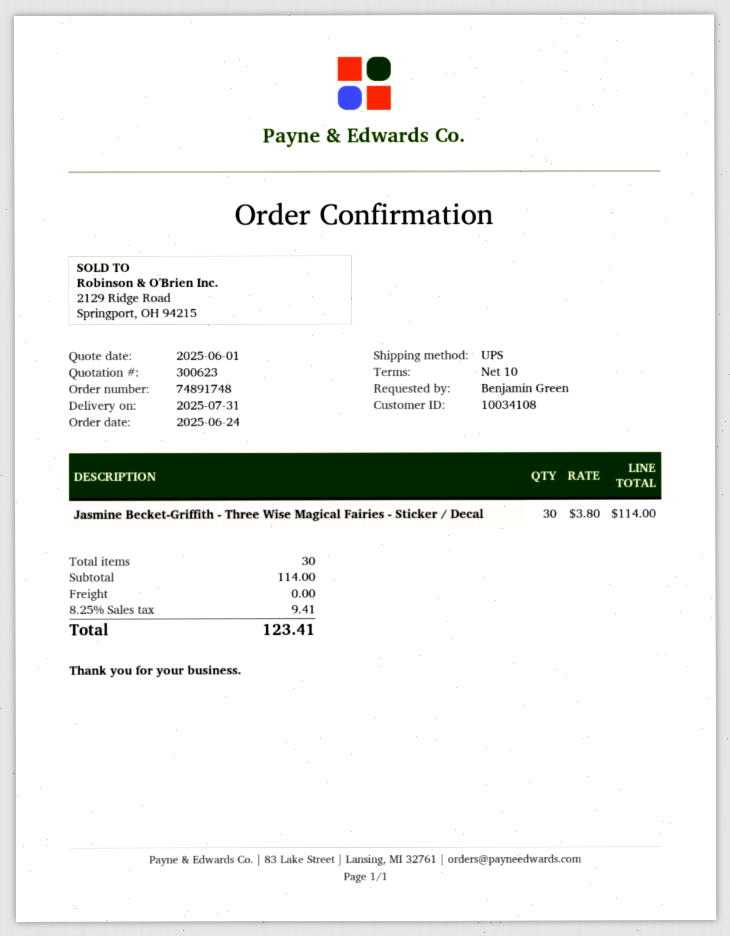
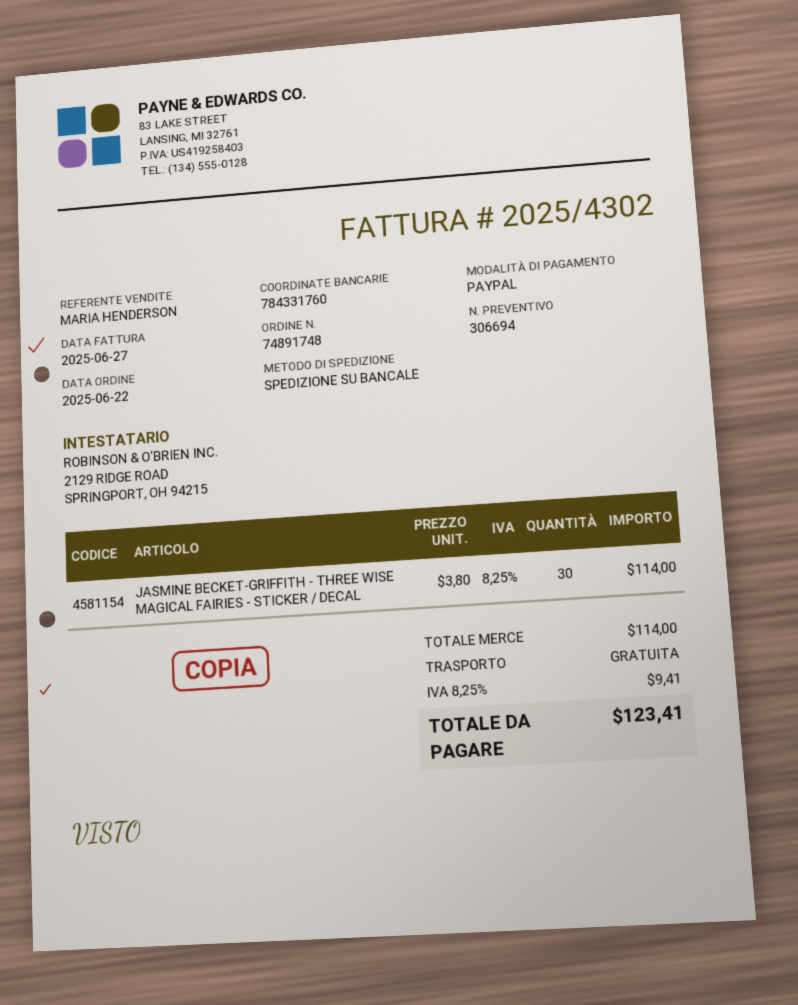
quote number: 300623 -> 306694
order date: 2025-06-24 -> 2025-06-22
shipping method: UPS -> pallet freight

